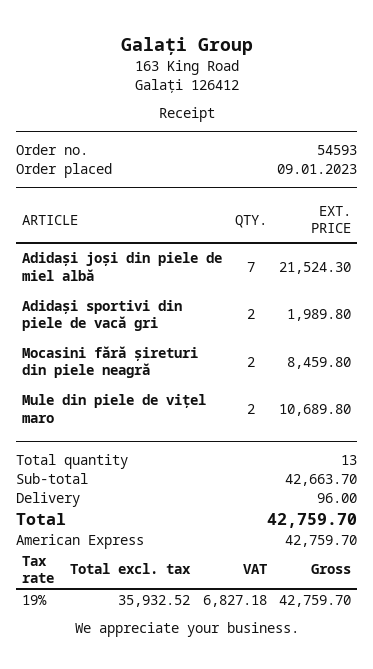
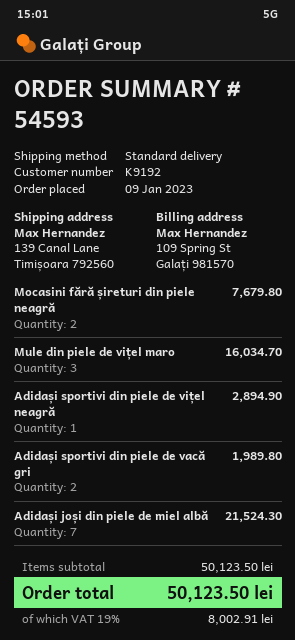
Mocasini fără șireturi din piele neagră: 2 for 8459.80 -> 2 for 7679.80
Mule din piele de vițel maro: 2 for 10689.80 -> 3 for 16034.70
Adidași sportivi din piele de vițel neagră: none -> 1 for 2894.90
subtotal: 42663.70 -> 50123.50
shipping: 96.00 -> none
tax: 19% = 6827.18 -> 19% = 8002.91
total: 42759.70 -> 50123.50

